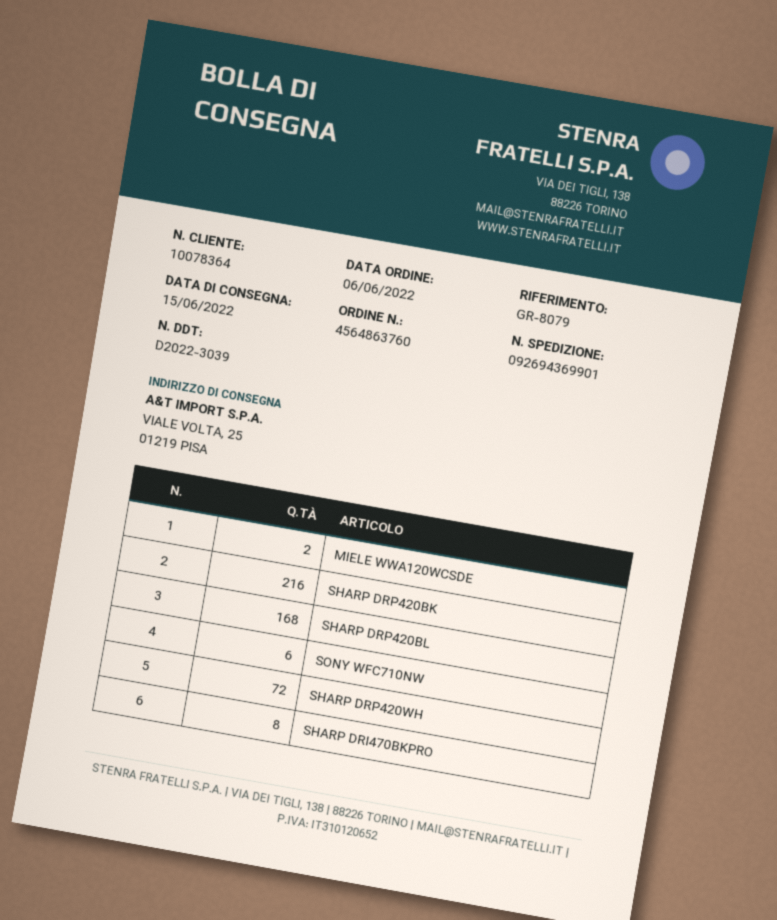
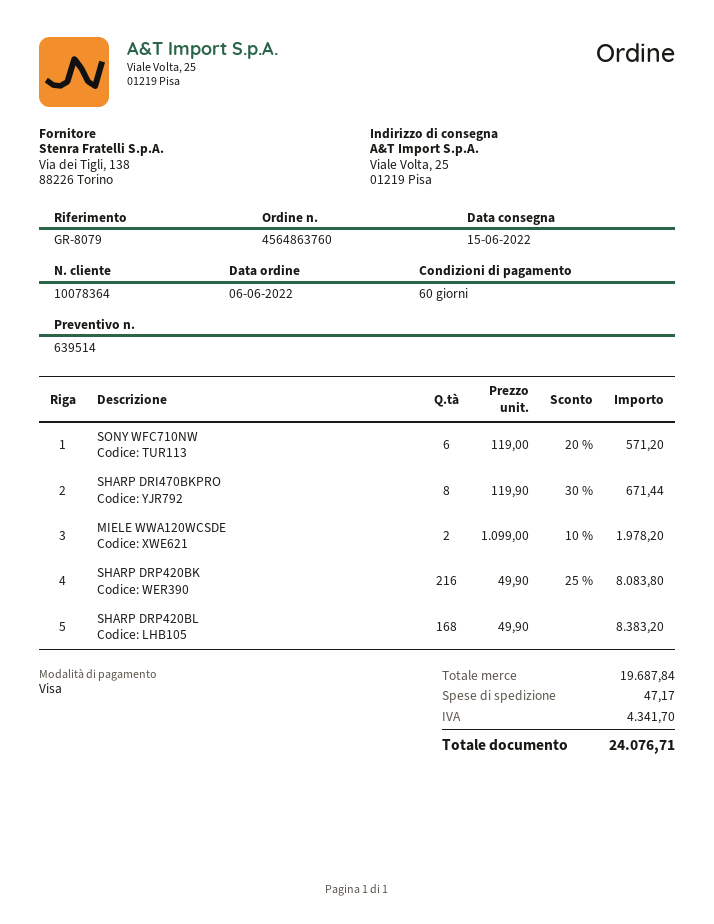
SHARP DRP420WH: 72 -> none

